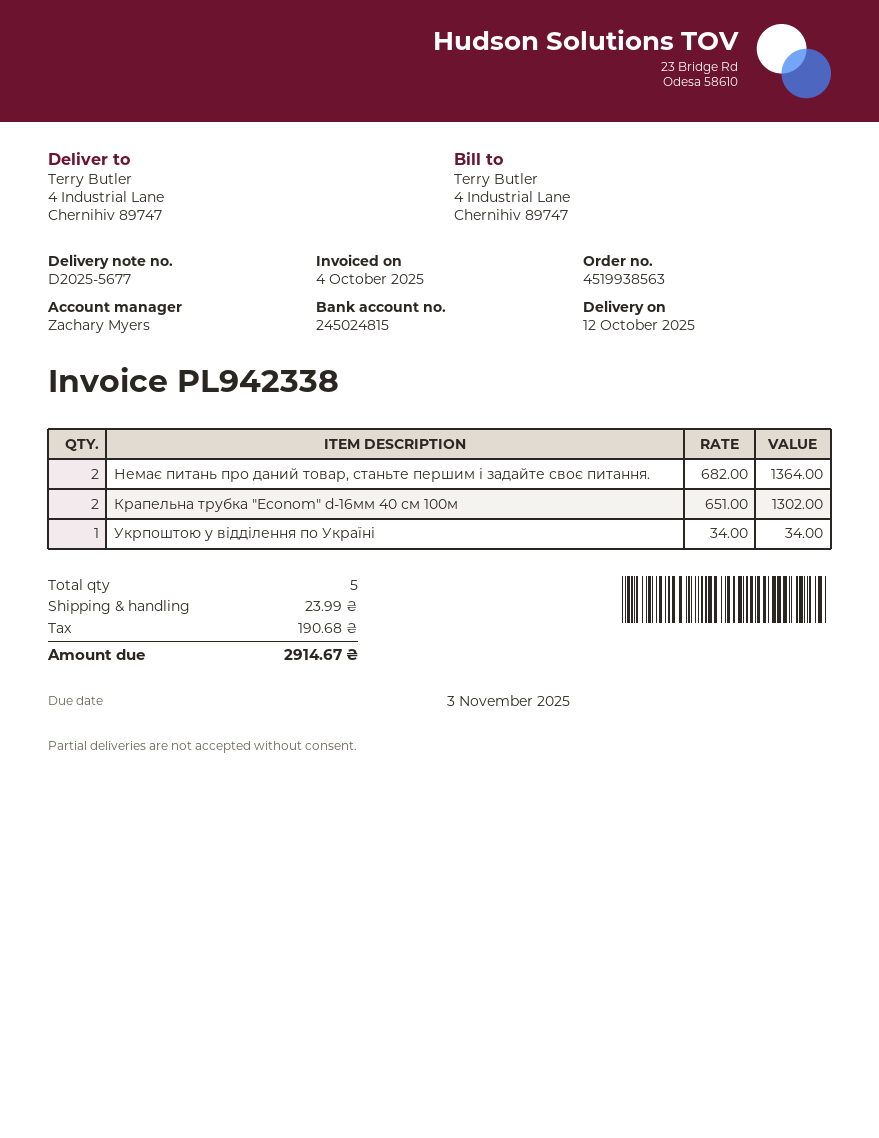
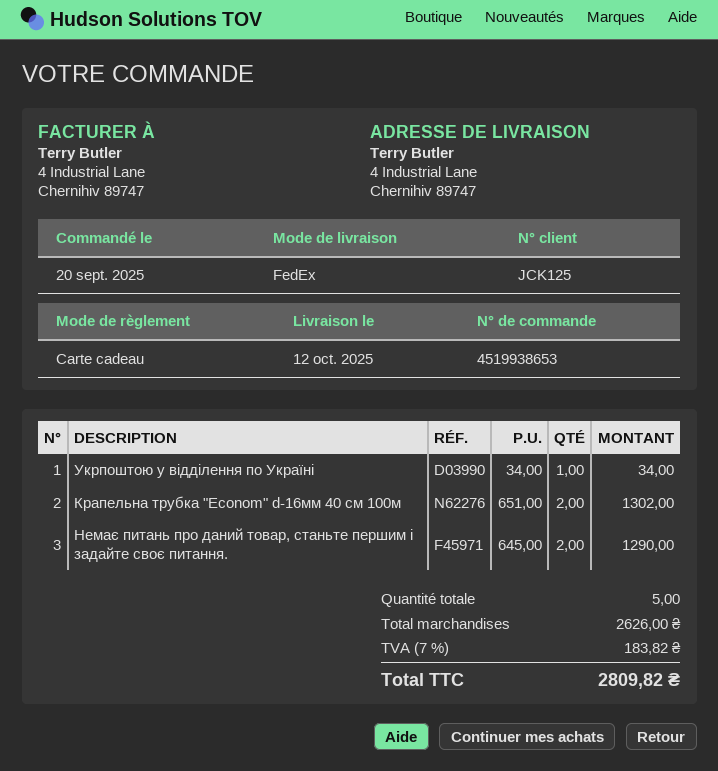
order number: 4519938563 -> 4519938653
Немає питань про даний товар, станьте першим і задайте своє питання.: 2 x 682.00 = 1364.00 -> 2 x 645.00 = 1290.00
shipping: 23.99 -> none
tax: 190.68 -> 183.82
total: 2914.67 -> 2809.82

